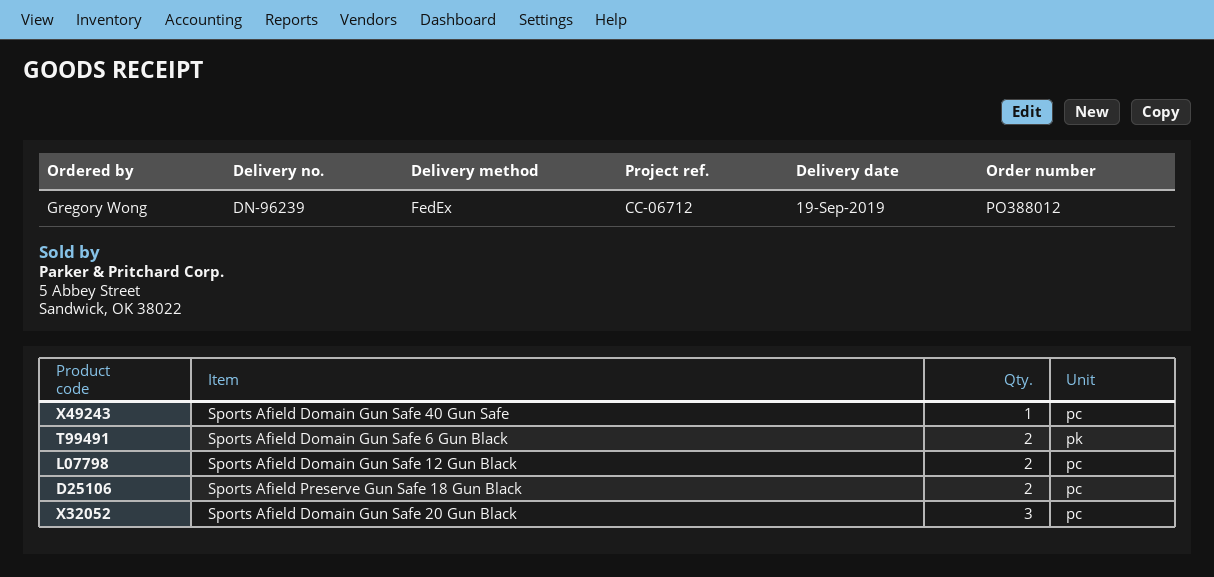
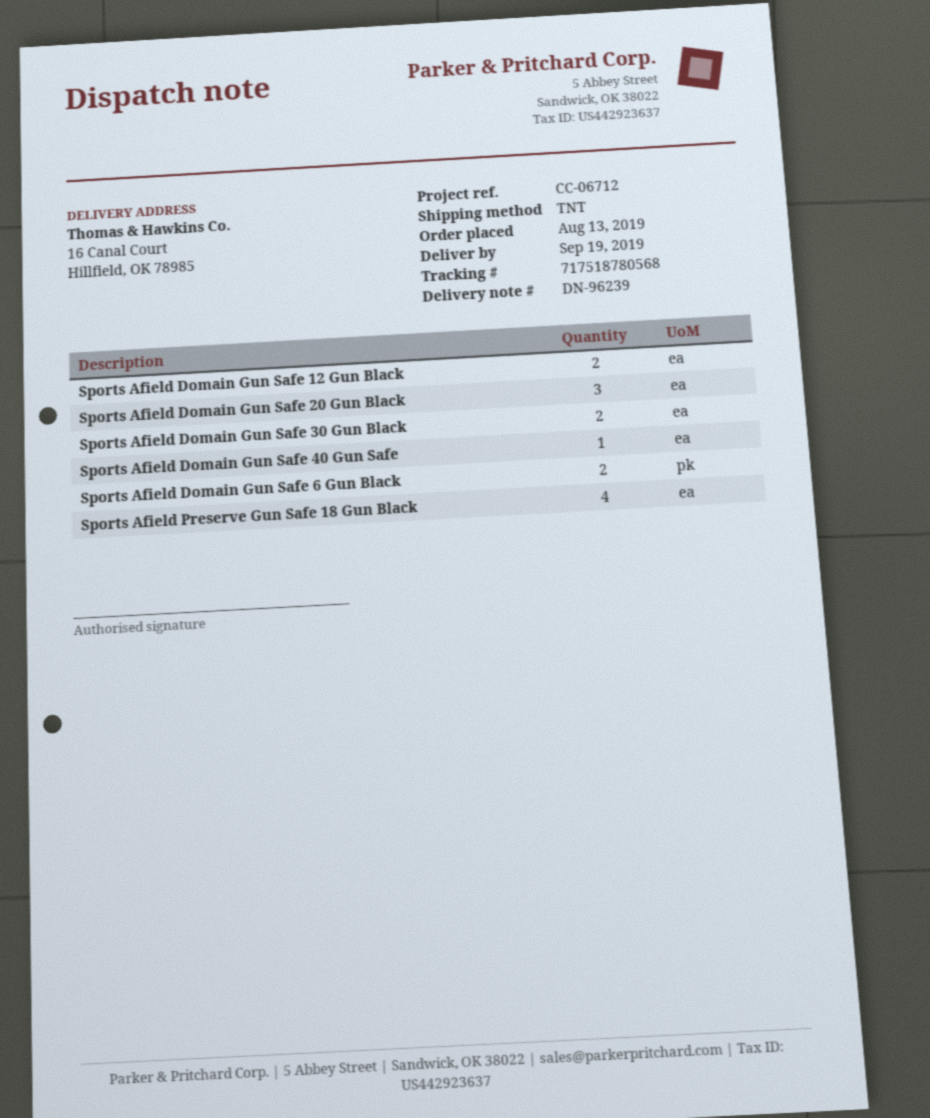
shipping method: FedEx -> TNT
Sports Afield Preserve Gun Safe 18 Gun Black: 2 -> 4
Sports Afield Domain Gun Safe 30 Gun Black: none -> 2

